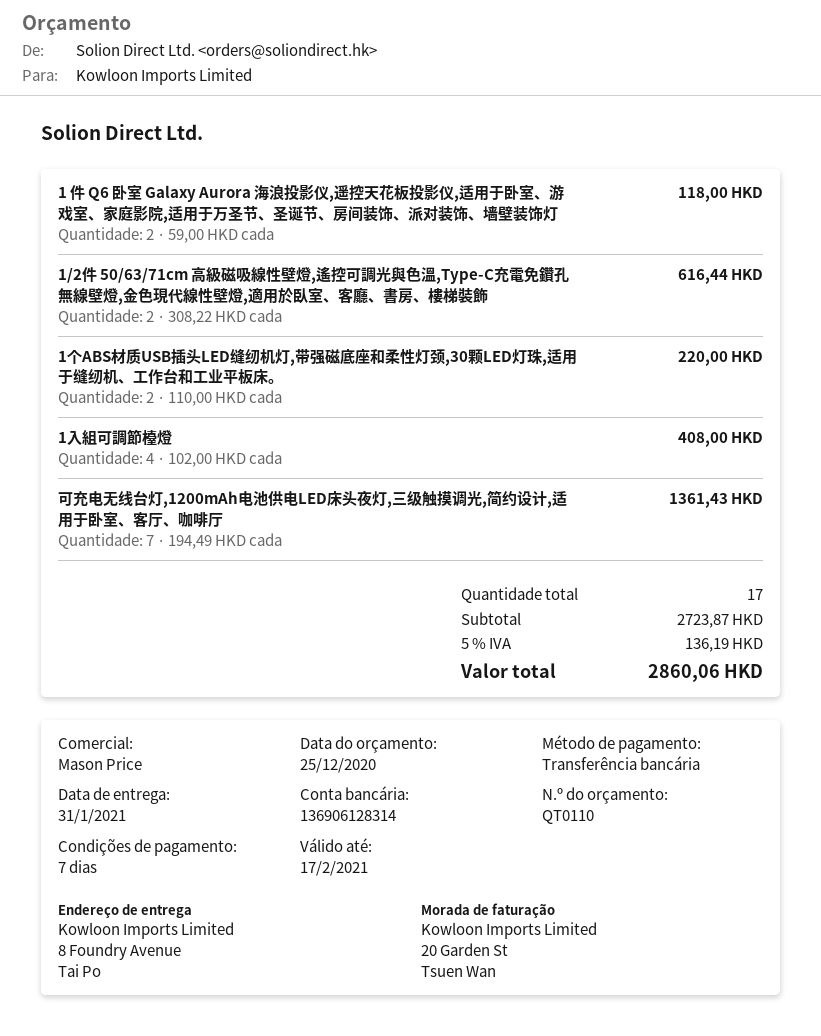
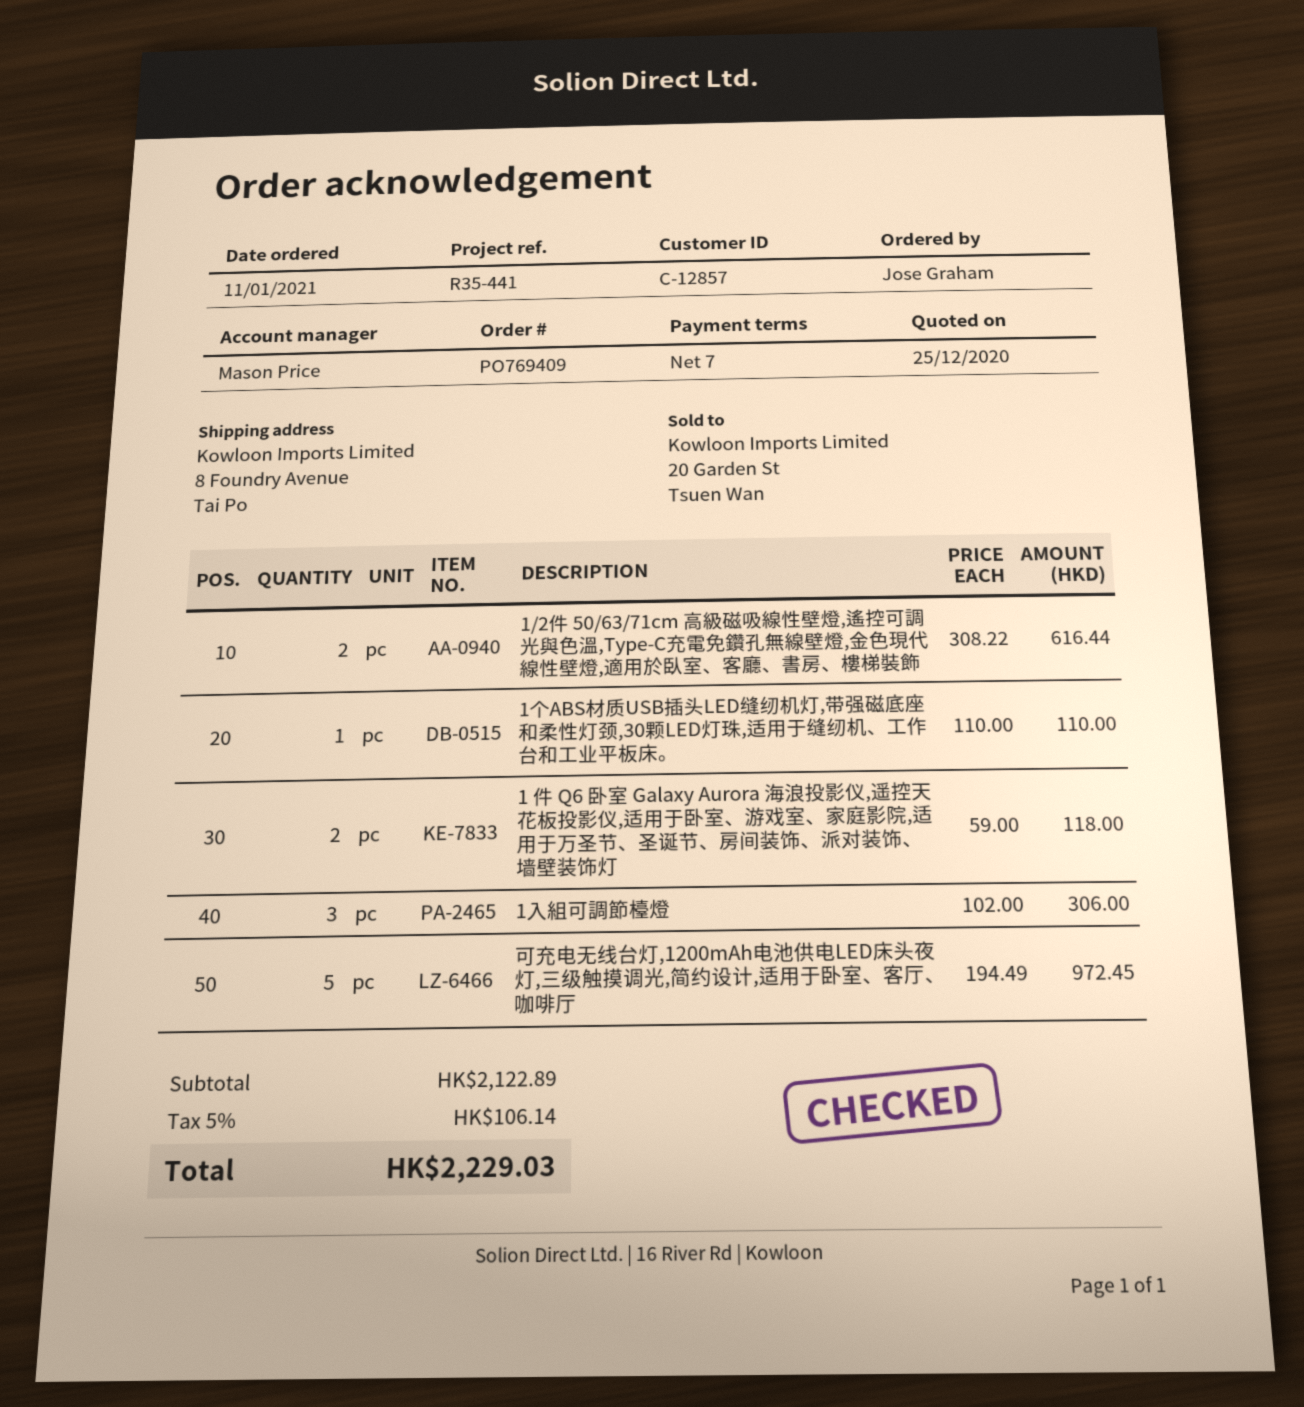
1个ABS材质USB插头LED缝纫机灯,带强磁底座和柔性灯颈,30颗LED灯珠,适用于缝纫机、工作台和工业平板床。: 2 x 110.00 = 220.00 -> 1 x 110.00 = 110.00
1入組可調節檯燈: 4 x 102.00 = 408.00 -> 3 x 102.00 = 306.00
可充电无线台灯,1200mAh电池供电LED床头夜灯,三级触摸调光,简约设计,适用于卧室、客厅、咖啡厅: 7 x 194.49 = 1361.43 -> 5 x 194.49 = 972.45
subtotal: 2723.87 -> 2122.89
tax: 5% = 136.19 -> 5% = 106.14
total: 2860.06 -> 2229.03

